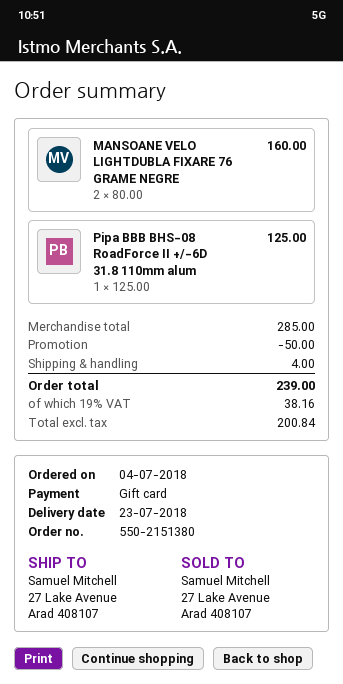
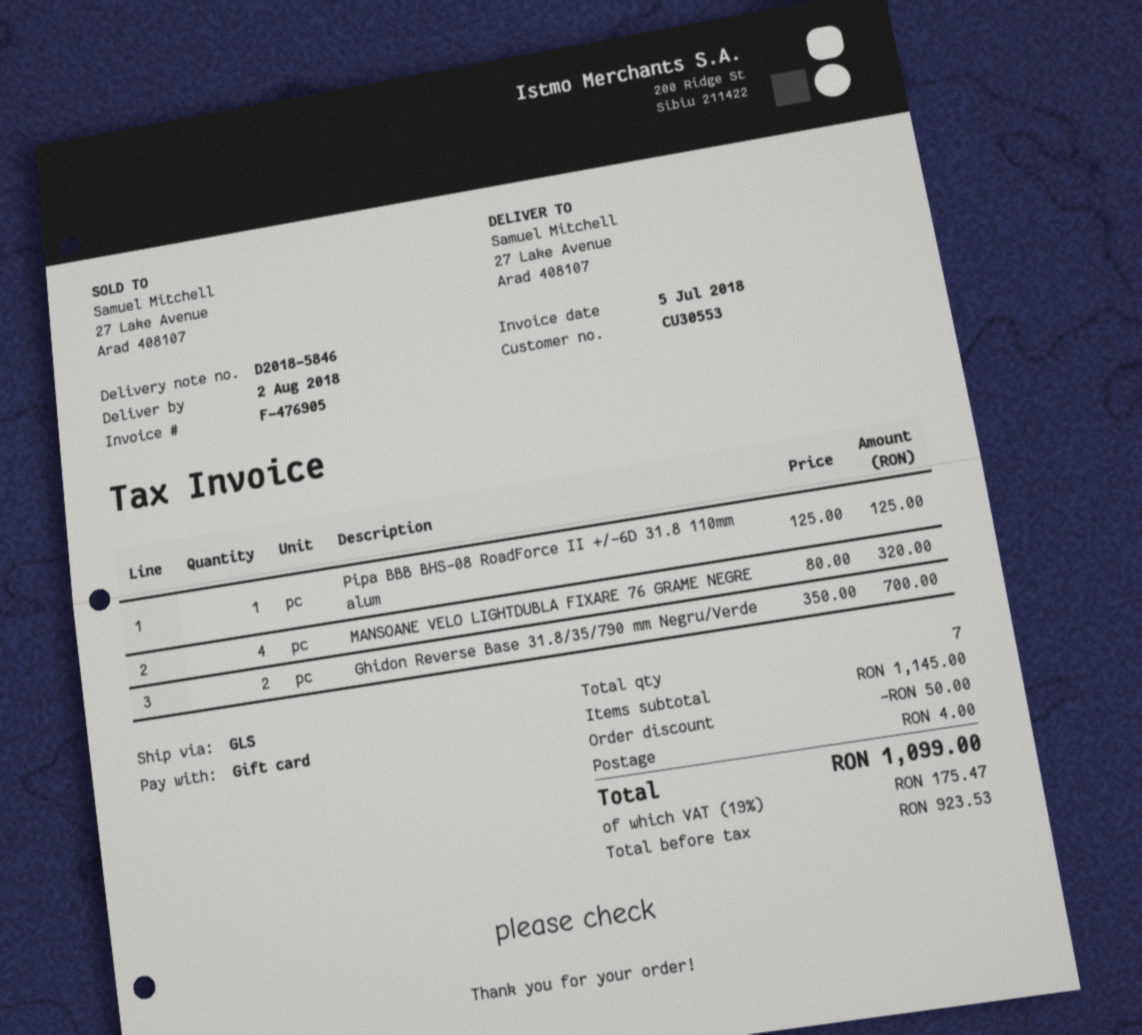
delivery date: 2018-07-23 -> 2018-08-02
MANSOANE VELO LIGHTDUBLA FIXARE 76 GRAME NEGRE: 2 x 80.00 = 160.00 -> 4 x 80.00 = 320.00
Ghidon Reverse Base 31.8/35/790 mm Negru/Verde: none -> 2 x 350.00 = 700.00
subtotal: 285.00 -> 1145.00
net: 200.84 -> 923.53
tax: 19% = 38.16 -> 19% = 175.47
total: 239.00 -> 1099.00

